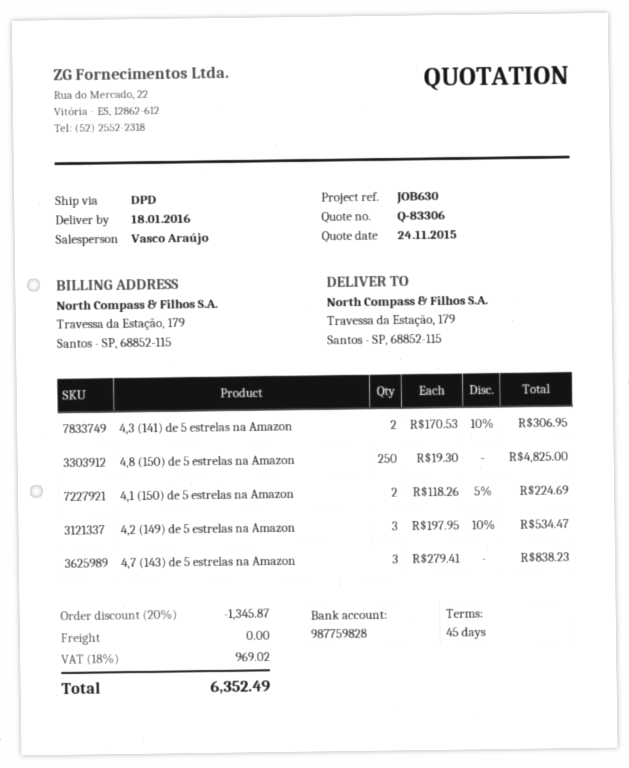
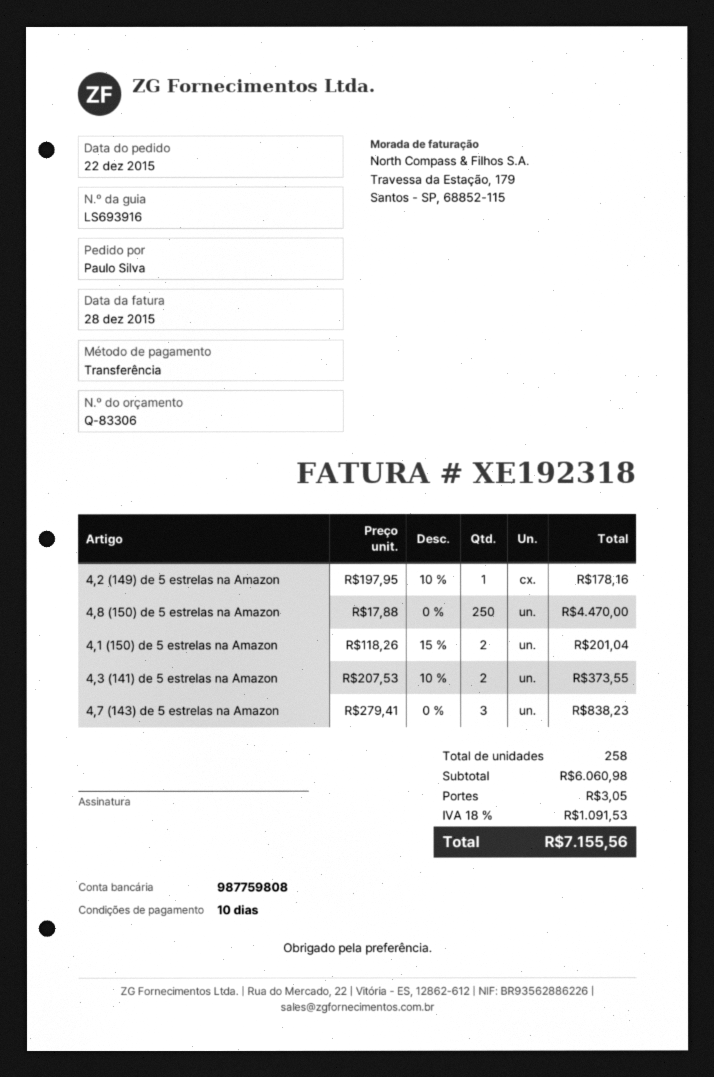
payment terms: 45 days -> 10 days
bank account: 987759828 -> 987759808
4,3 (141) de 5 estrelas na Amazon: 2 x 170.53 - 10% = 306.95 -> 2 x 207.53 - 10% = 373.55
4,8 (150) de 5 estrelas na Amazon: 250 x 19.30 = 4825.00 -> 250 x 17.88 = 4470.00
4,1 (150) de 5 estrelas na Amazon: 2 x 118.26 - 5% = 224.69 -> 2 x 118.26 - 15% = 201.04
4,2 (149) de 5 estrelas na Amazon: 3 x 197.95 - 10% = 534.47 -> 1 x 197.95 - 10% = 178.16
discount: 20% = 1345.87 -> none
shipping: 0.00 -> 3.05
tax: 18% = 969.02 -> 18% = 1091.53
total: 6352.49 -> 7155.56

